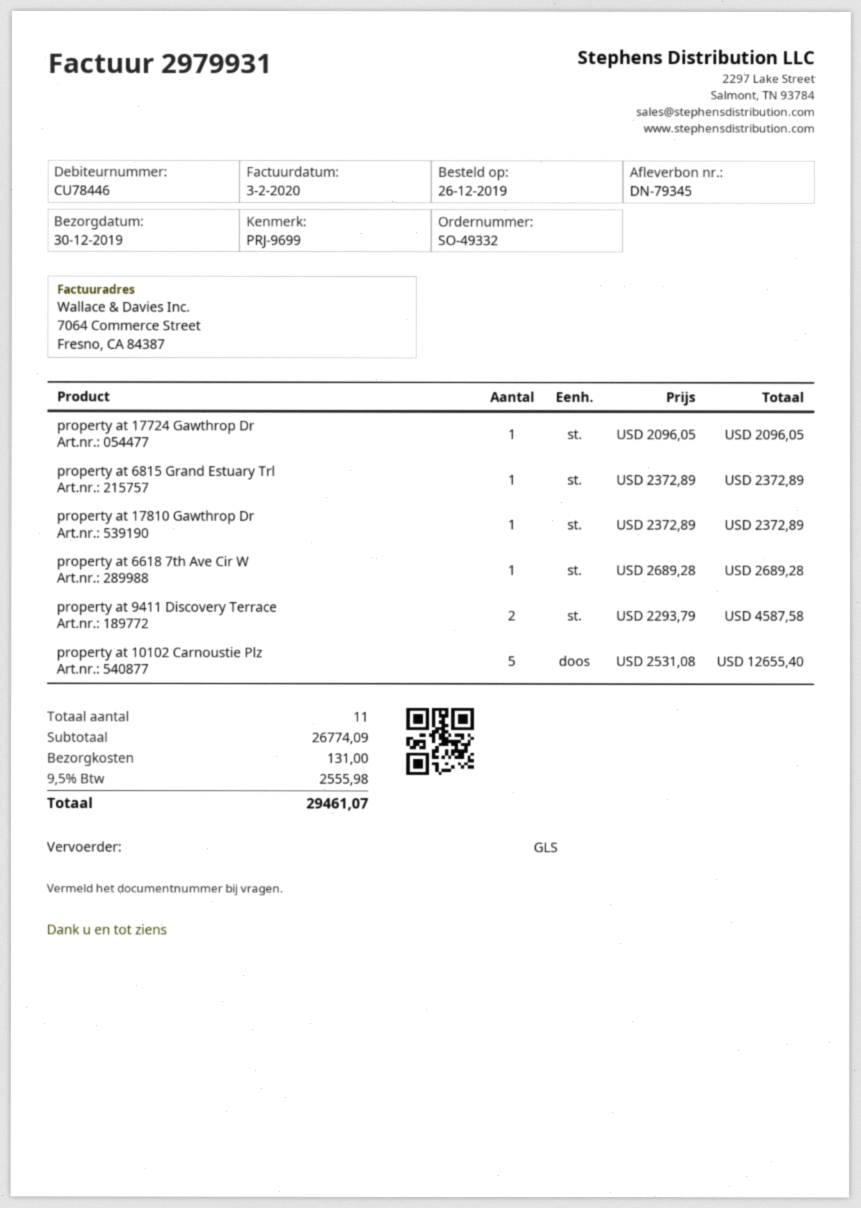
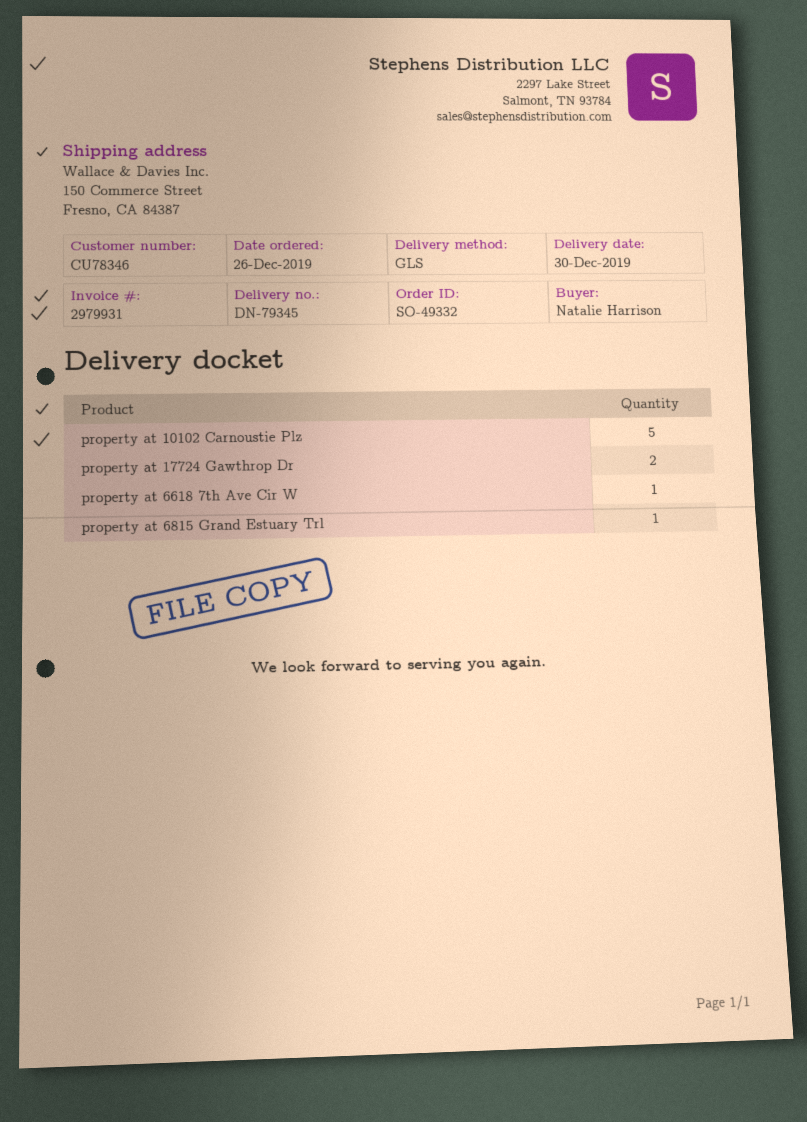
customer number: CU78446 -> CU78346
property at 17724 Gawthrop Dr: 1 -> 2
property at 17810 Gawthrop Dr: 1 -> none
property at 9411 Discovery Terrace: 2 -> none

